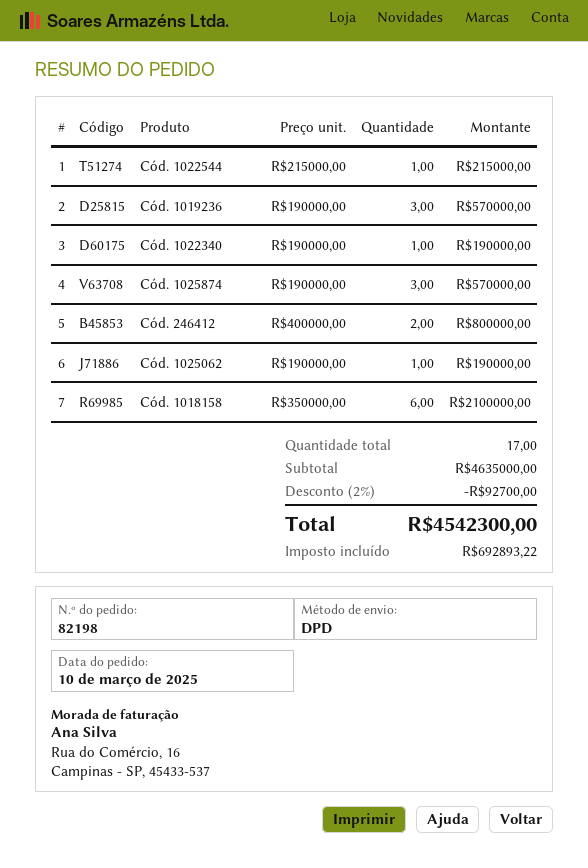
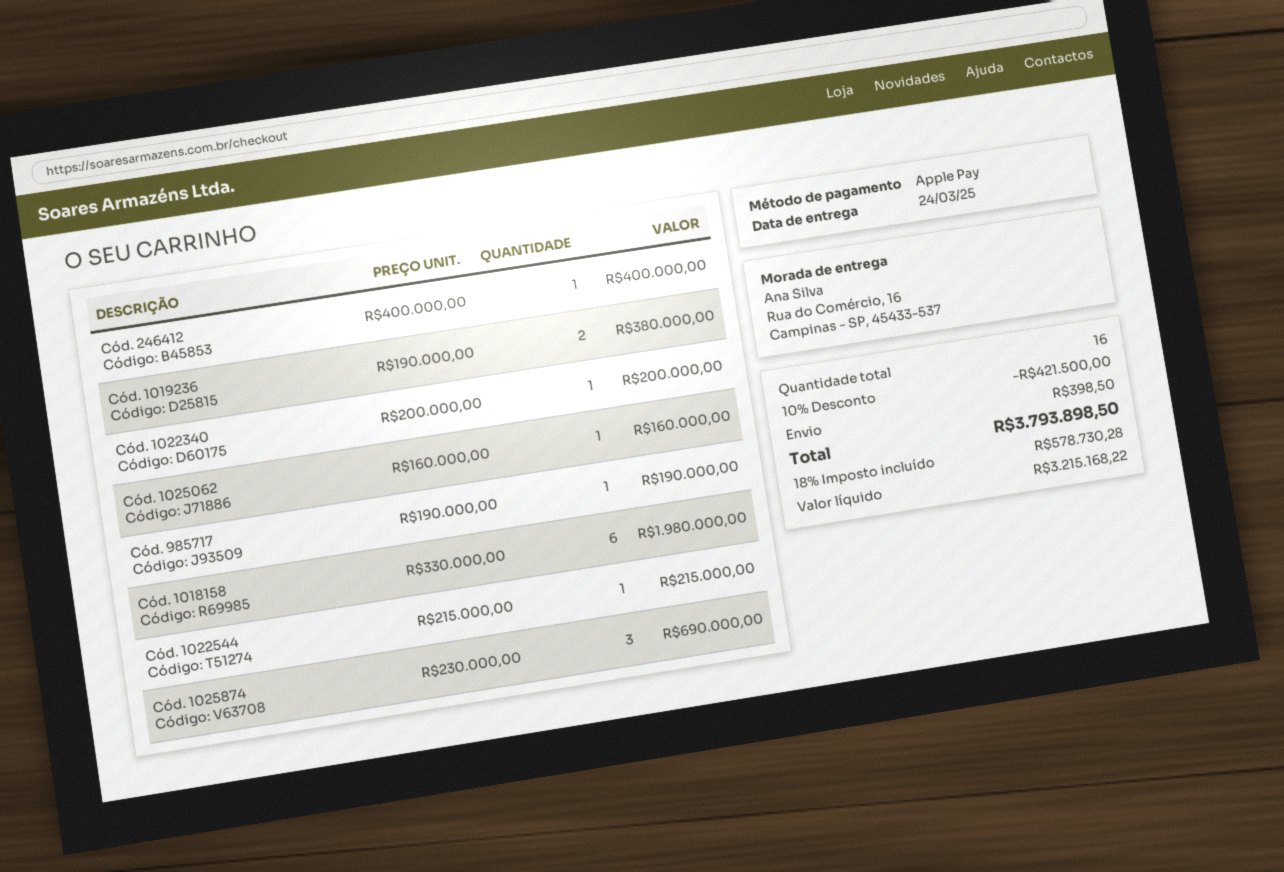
Cód. 1019236: 3 x 190000.00 = 570000.00 -> 2 x 190000.00 = 380000.00
Cód. 1022340: 1 x 190000.00 = 190000.00 -> 1 x 200000.00 = 200000.00
Cód. 1025874: 3 x 190000.00 = 570000.00 -> 3 x 230000.00 = 690000.00
Cód. 246412: 2 x 400000.00 = 800000.00 -> 1 x 400000.00 = 400000.00
Cód. 1025062: 1 x 190000.00 = 190000.00 -> 1 x 160000.00 = 160000.00
Cód. 1018158: 6 x 350000.00 = 2100000.00 -> 6 x 330000.00 = 1980000.00
Cód. 985717: none -> 1 x 190000.00 = 190000.00
total quantity: 17 -> 16
discount: 2% = 92700.00 -> 10% = 421500.00
shipping: none -> 398.50
tax: 692893.22 -> 578730.28
total: 4542300.00 -> 3793898.50

